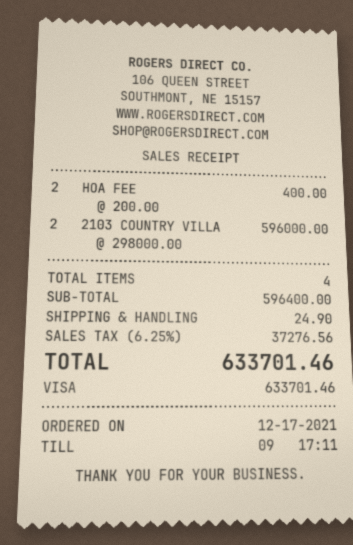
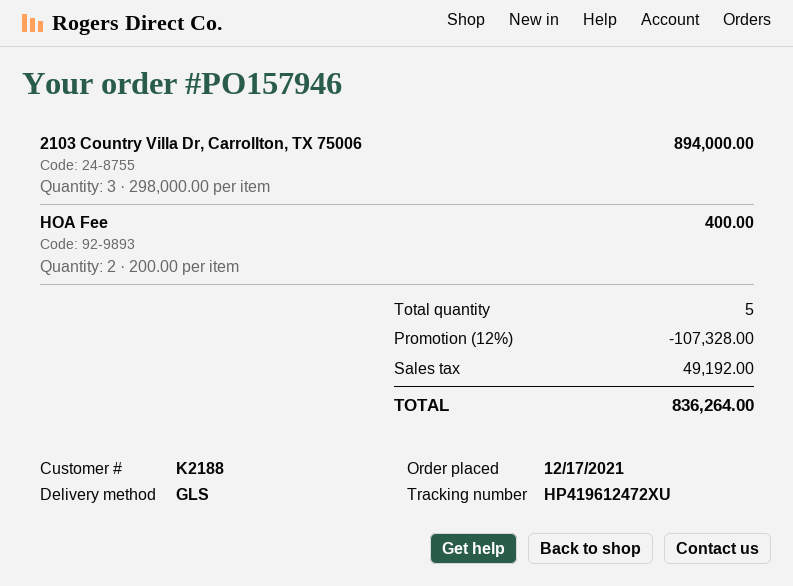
2103 COUNTRY VILLA: 2 x 298000.00 = 596000.00 -> 3 x 298000.00 = 894000.00
total quantity: 4 -> 5
discount: none -> 12% = 107328.00
shipping: 24.90 -> none
tax: 37276.56 -> 49192.00
total: 633701.46 -> 836264.00

